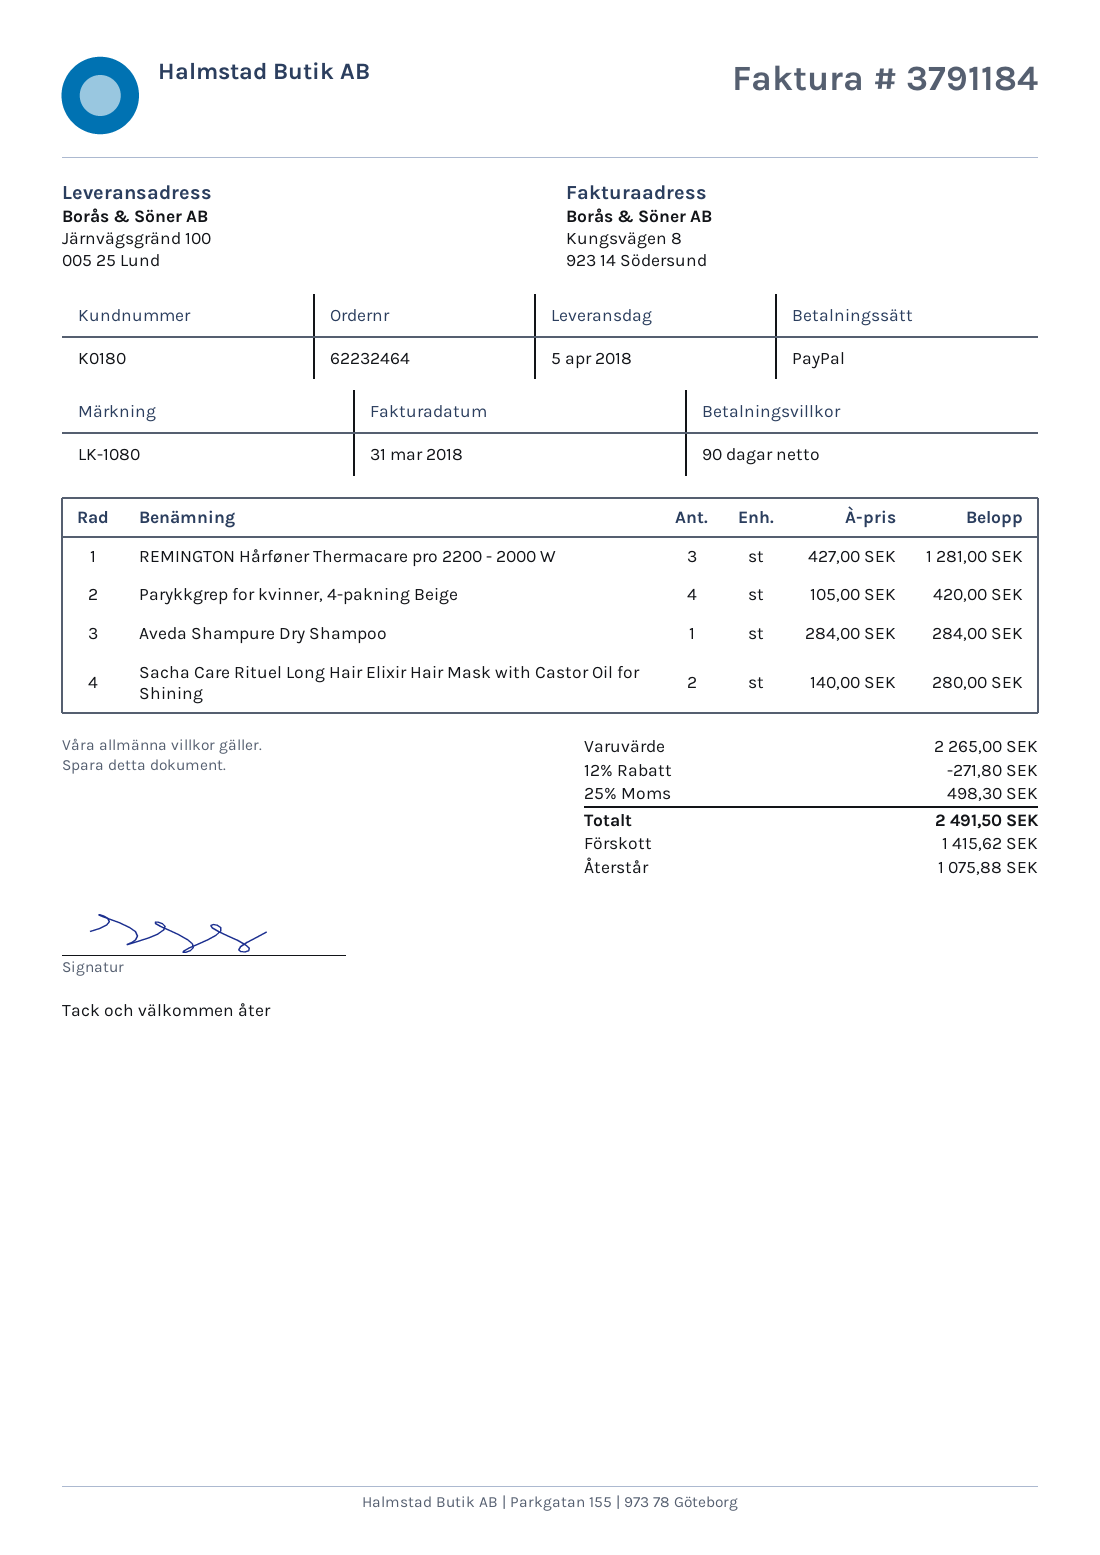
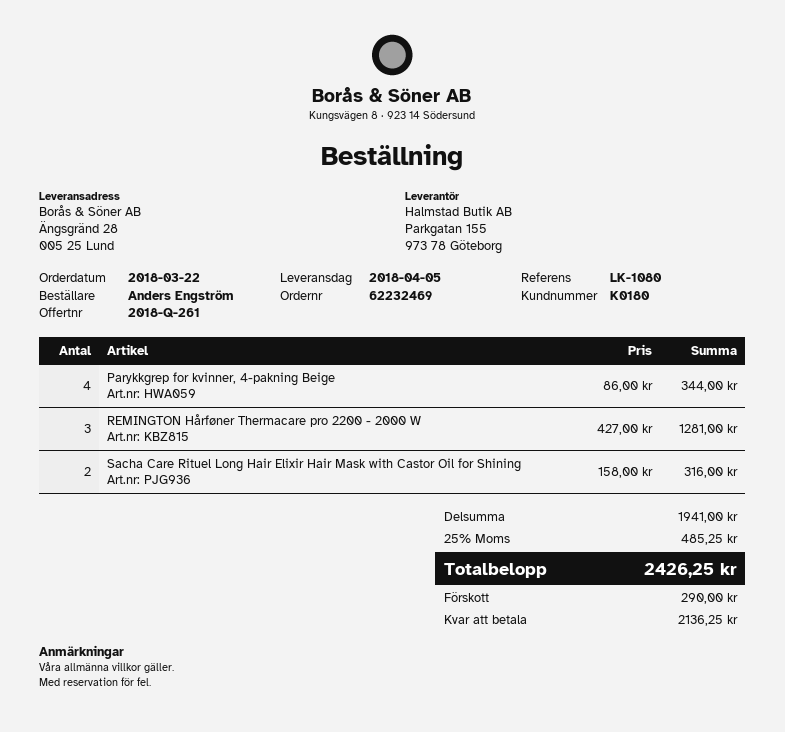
order number: 62232464 -> 62232469
ship to: Järnvägsgränd 100, 005 25 Lund -> Ängsgränd 28, 005 25 Lund
Parykkgrep for kvinner, 4-pakning Beige: 4 x 105.00 = 420.00 -> 4 x 86.00 = 344.00
Aveda Shampure Dry Shampoo: 1 x 284.00 = 284.00 -> none
Sacha Care Rituel Long Hair Elixir Hair Mask with Castor Oil for Shining: 2 x 140.00 = 280.00 -> 2 x 158.00 = 316.00
subtotal: 2265.00 -> 1941.00
discount: 12% = 271.80 -> none
tax: 25% = 498.30 -> 25% = 485.25
total: 2491.50 -> 2426.25
deposit: 1415.62 -> 290.00
balance: 1075.88 -> 2136.25

